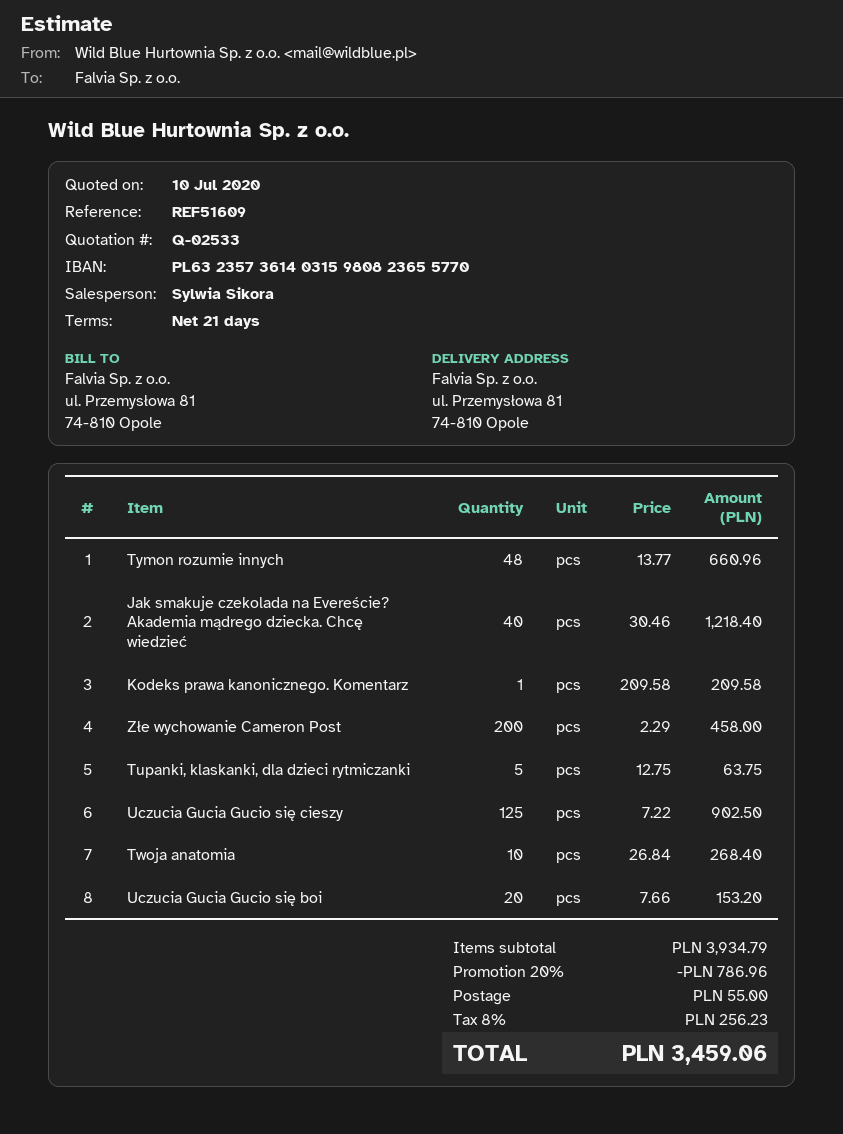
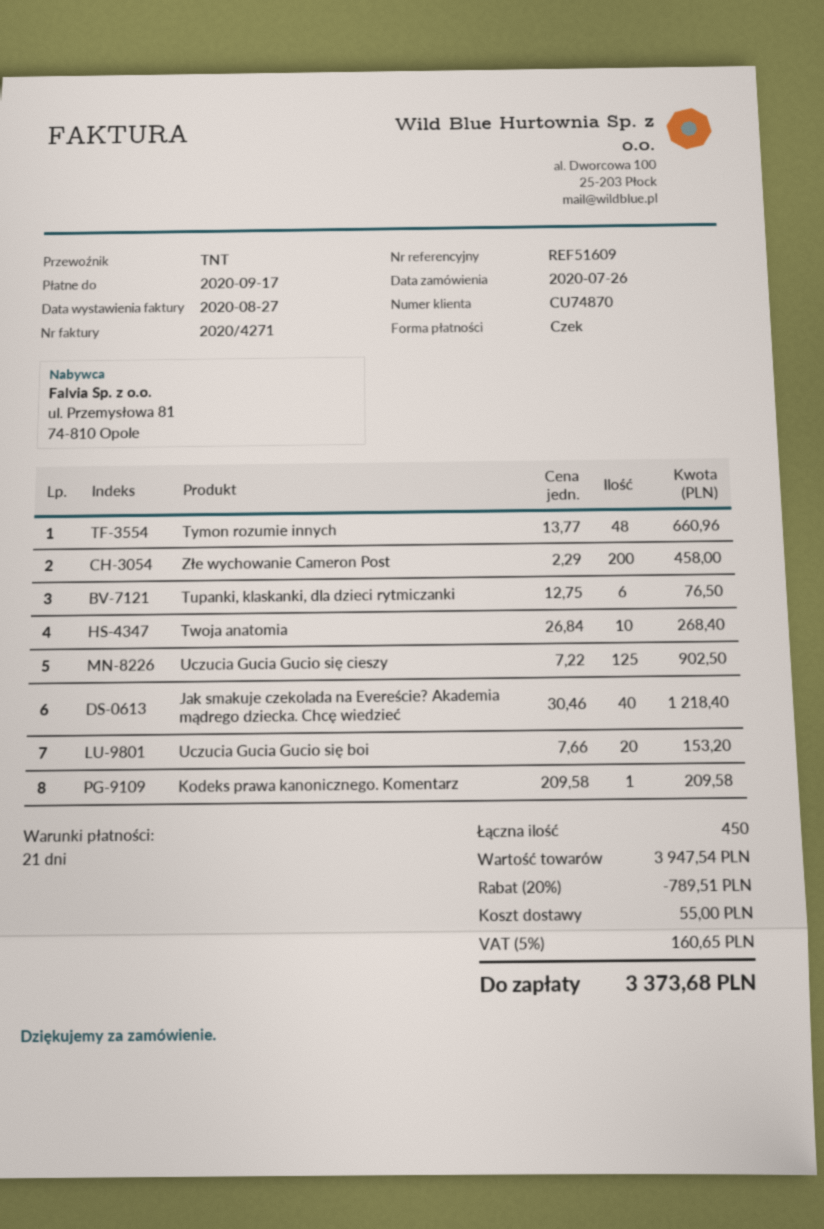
Tupanki, klaskanki, dla dzieci rytmiczanki: 5 x 12.75 = 63.75 -> 6 x 12.75 = 76.50
subtotal: 3934.79 -> 3947.54
discount: 20% = 786.96 -> 20% = 789.51
tax: 8% = 256.23 -> 5% = 160.65
total: 3459.06 -> 3373.68

